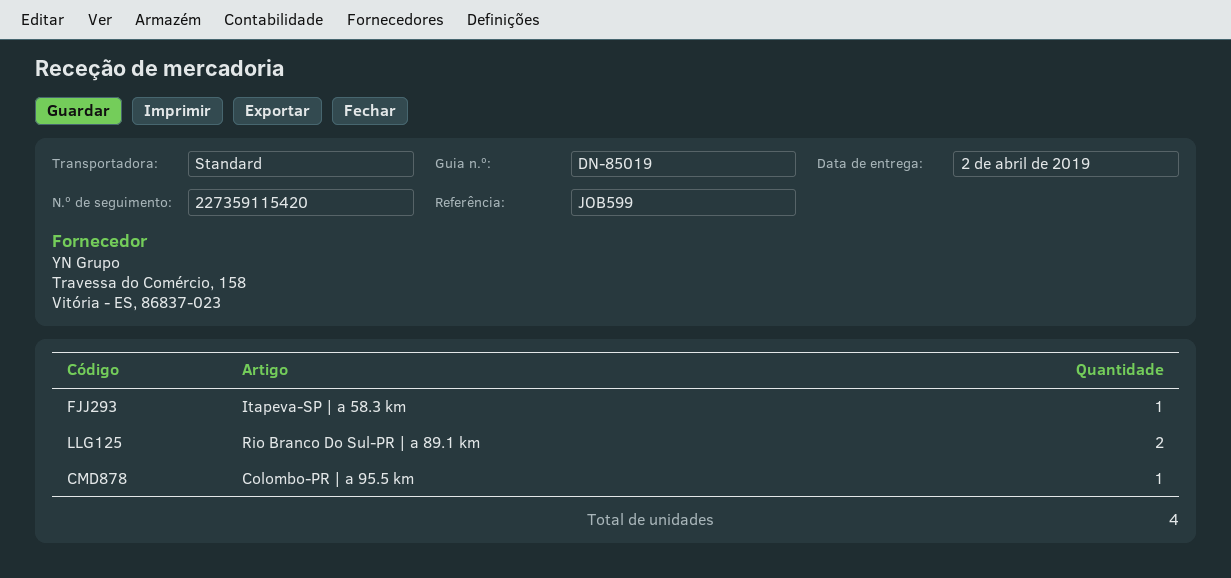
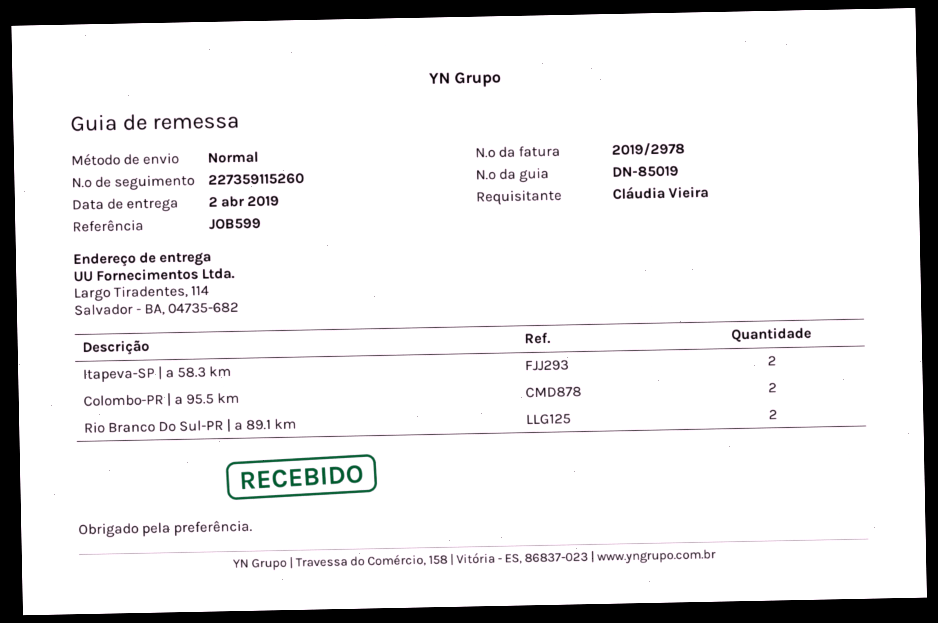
tracking number: 227359115420 -> 227359115260
Itapeva-SP | a 58.3 km: 1 -> 2
Colombo-PR | a 95.5 km: 1 -> 2

